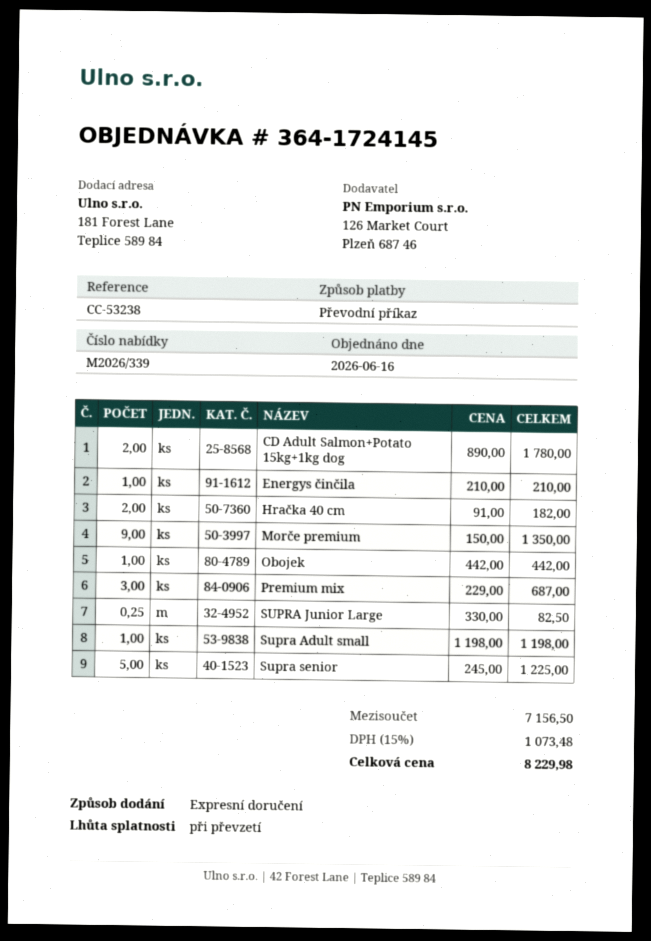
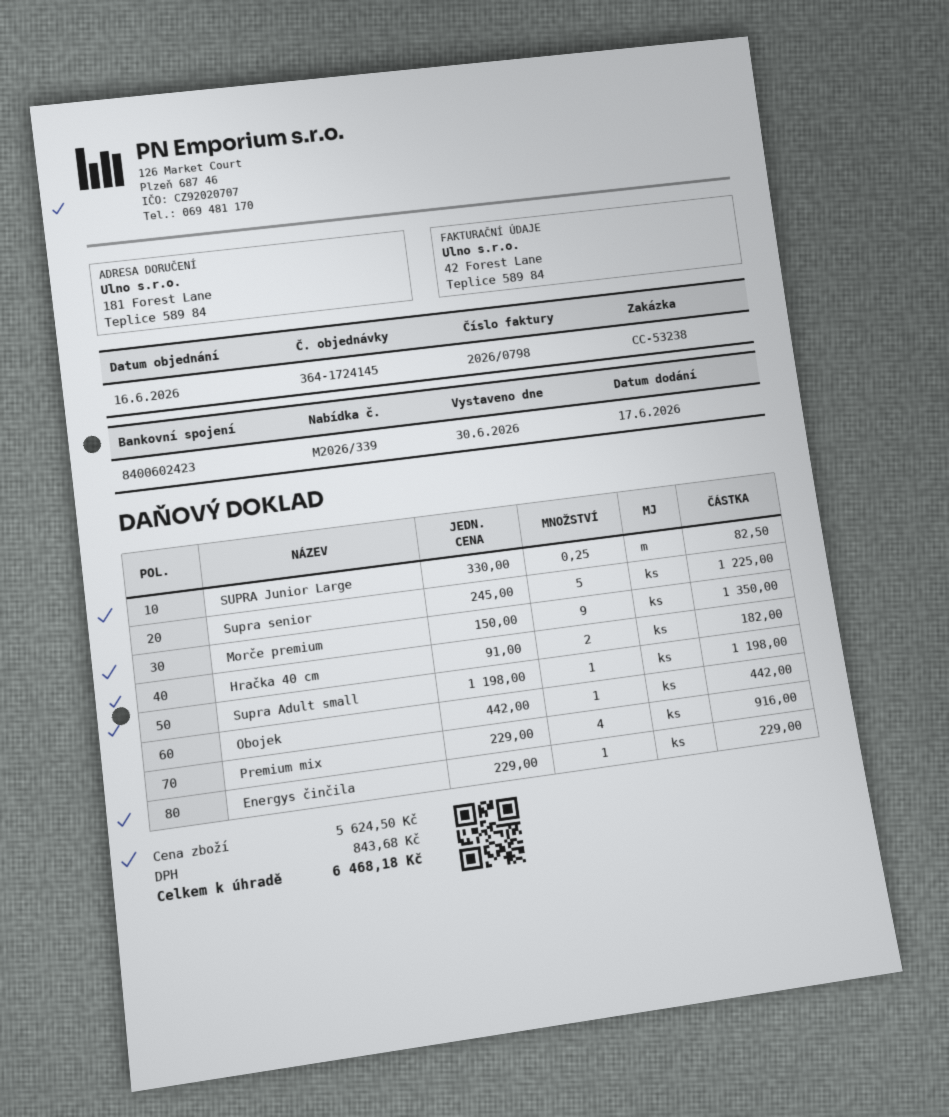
CD Adult Salmon+Potato 15kg+1kg dog: 2 x 890.00 = 1780.00 -> none
Energys činčila: 1 x 210.00 = 210.00 -> 1 x 229.00 = 229.00
Premium mix: 3 x 229.00 = 687.00 -> 4 x 229.00 = 916.00
subtotal: 7156.50 -> 5624.50
tax: 1073.48 -> 843.68
total: 8229.98 -> 6468.18

